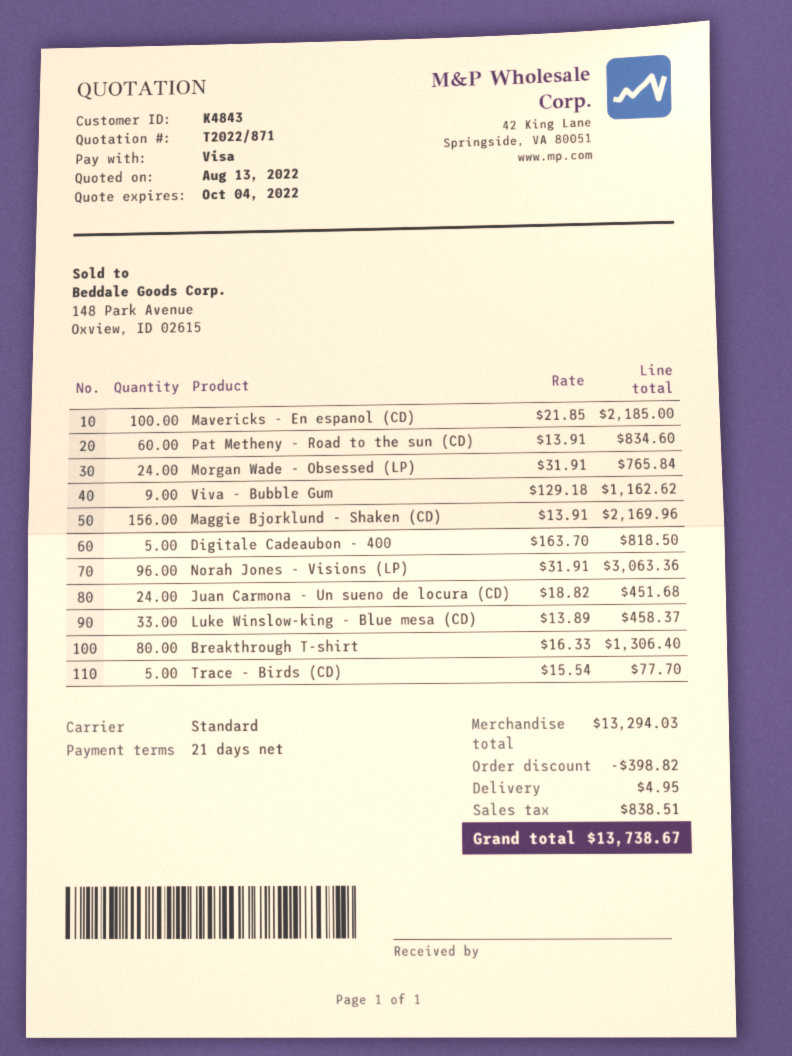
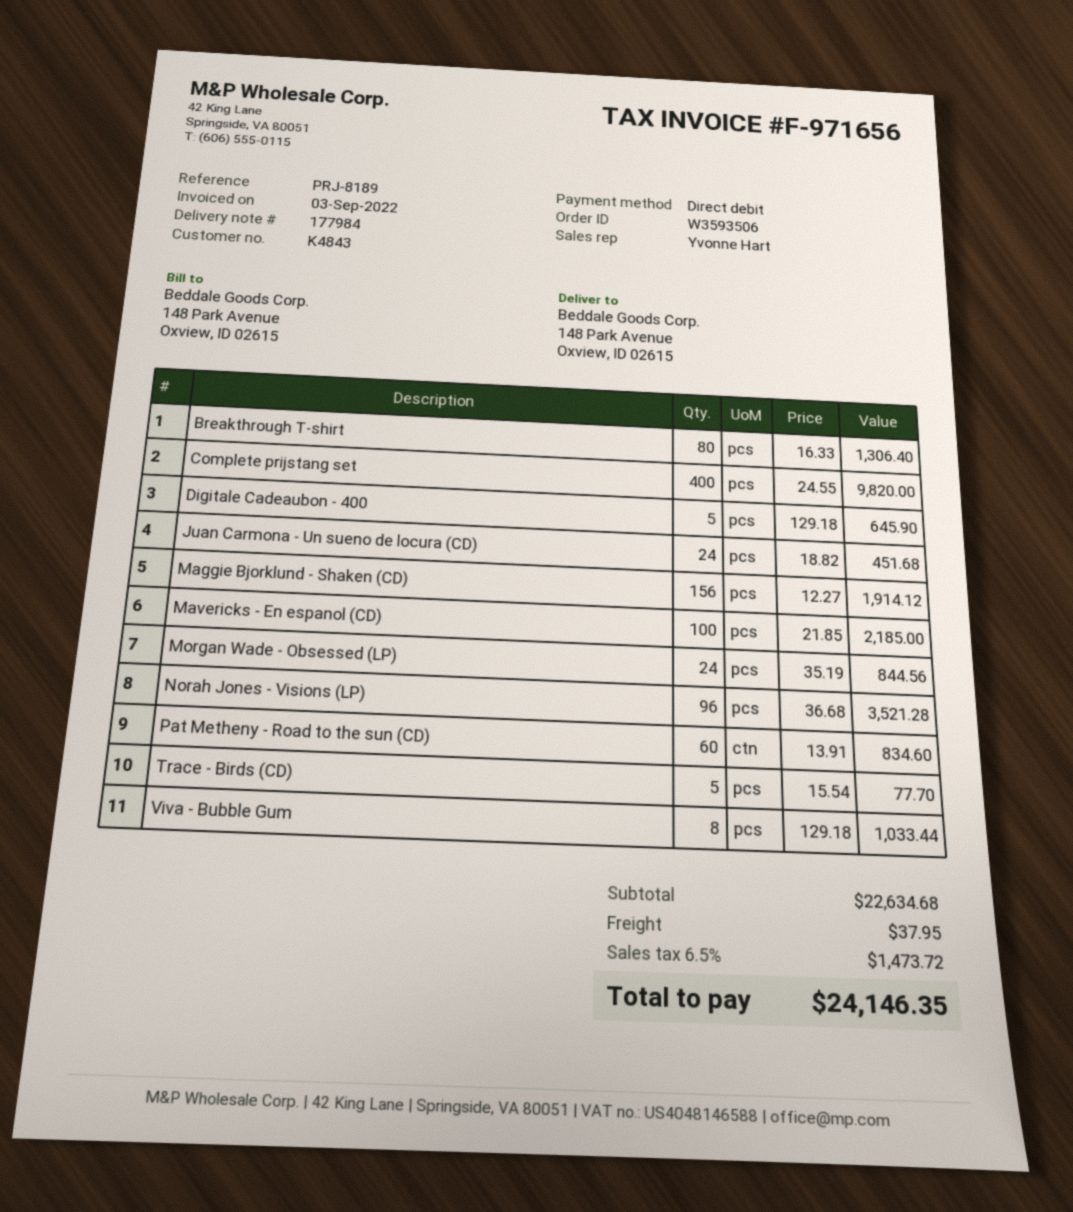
payment method: Visa -> direct debit
Morgan Wade - Obsessed (LP): 24 x 31.91 = 765.84 -> 24 x 35.19 = 844.56
Viva - Bubble Gum: 9 x 129.18 = 1162.62 -> 8 x 129.18 = 1033.44
Maggie Bjorklund - Shaken (CD): 156 x 13.91 = 2169.96 -> 156 x 12.27 = 1914.12
Digitale Cadeaubon - 400: 5 x 163.70 = 818.50 -> 5 x 129.18 = 645.90
Norah Jones - Visions (LP): 96 x 31.91 = 3063.36 -> 96 x 36.68 = 3521.28
Luke Winslow-king - Blue mesa (CD): 33 x 13.89 = 458.37 -> none
Complete prijstang set: none -> 400 x 24.55 = 9820.00
subtotal: 13294.03 -> 22634.68
discount: 398.82 -> none
shipping: 4.95 -> 37.95
tax: 838.51 -> 1473.72
total: 13738.67 -> 24146.35

